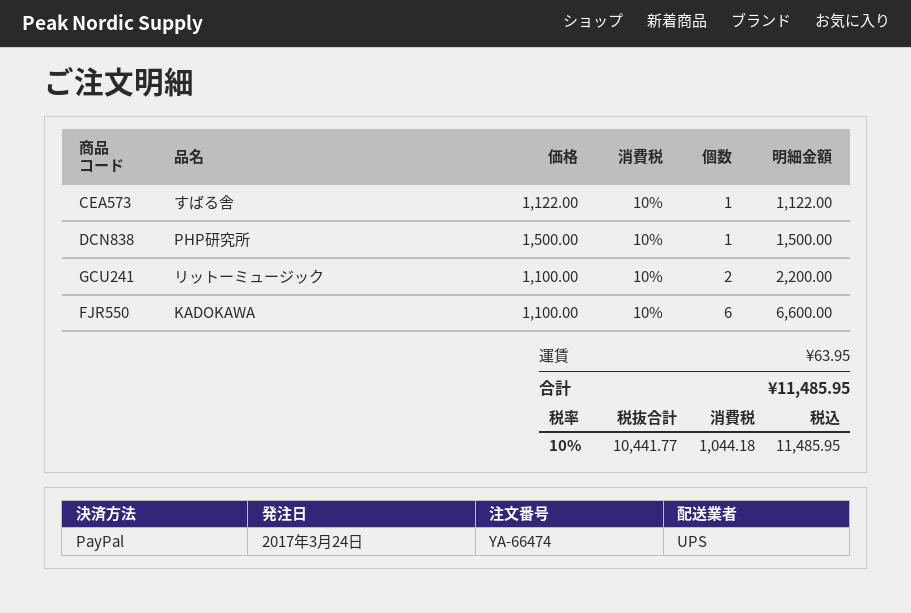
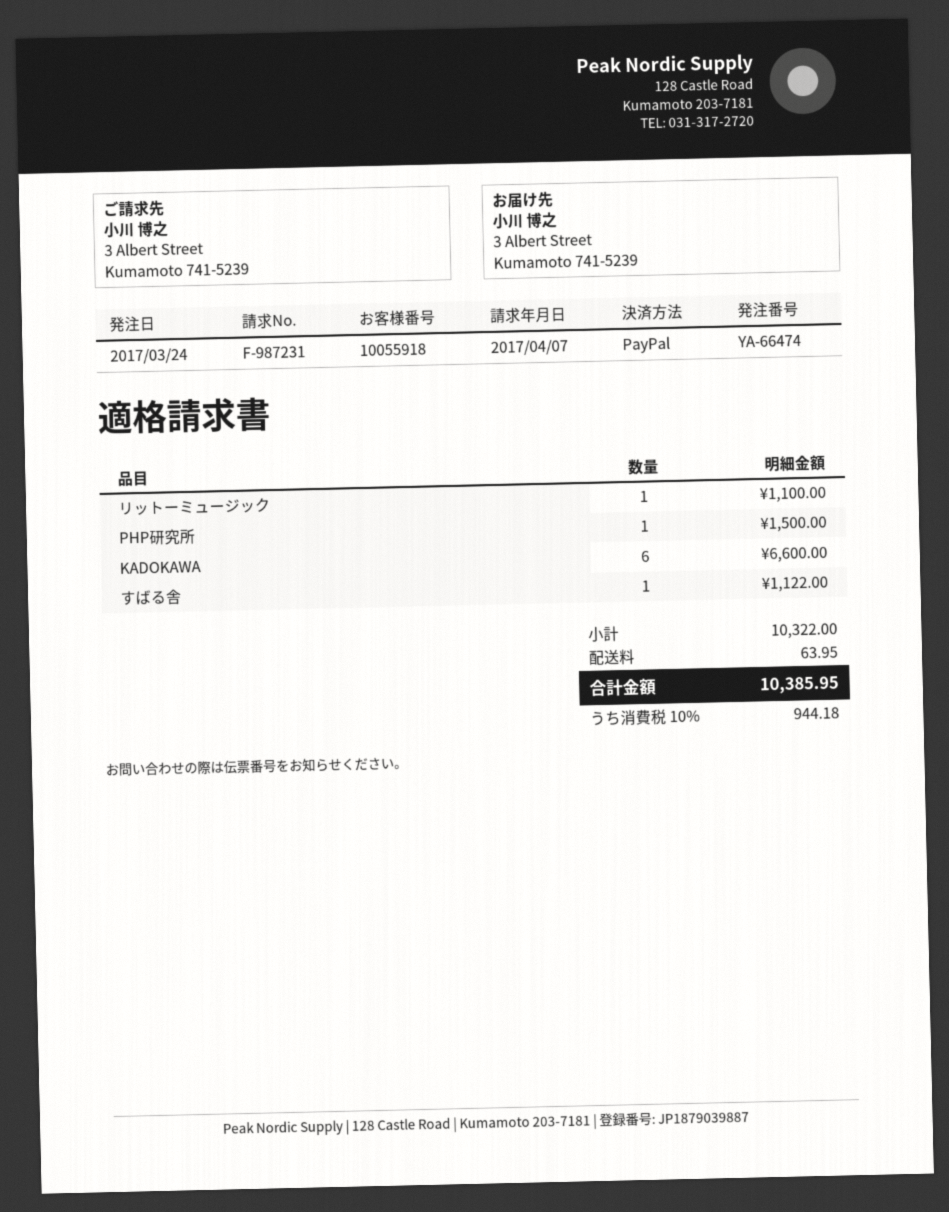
リットーミュージック: 2 for 2200.00 -> 1 for 1100.00
tax: 10% = 1044.18 -> 10% = 944.18
total: 11485.95 -> 10385.95

